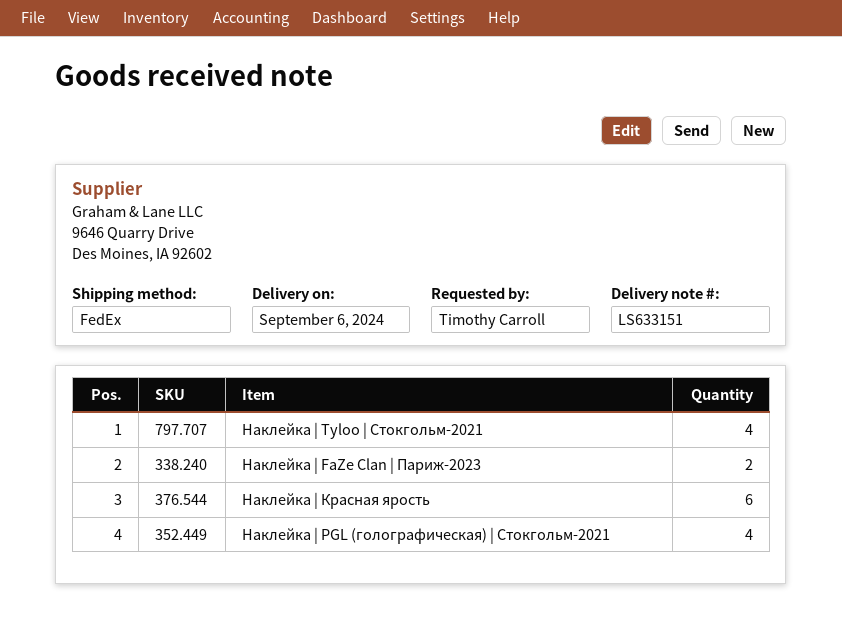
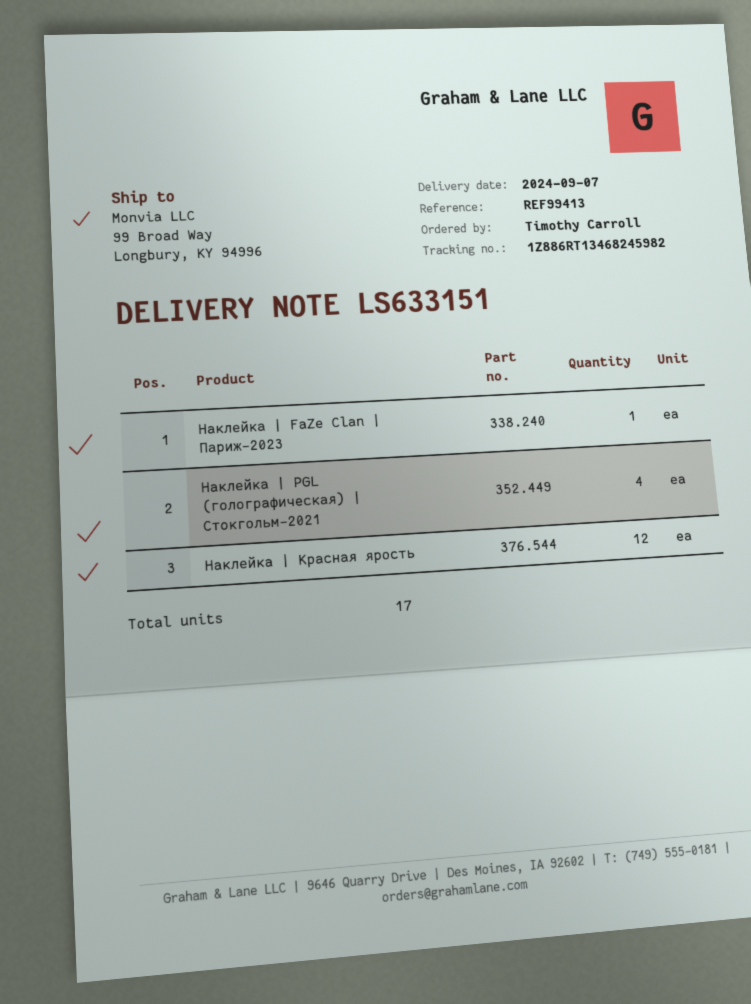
delivery date: 2024-09-06 -> 2024-09-07
Наклейка | Tyloo | Стокгольм-2021: 4 -> none
Наклейка | FaZe Clan | Париж-2023: 2 -> 1
Наклейка | Красная ярость: 6 -> 12

